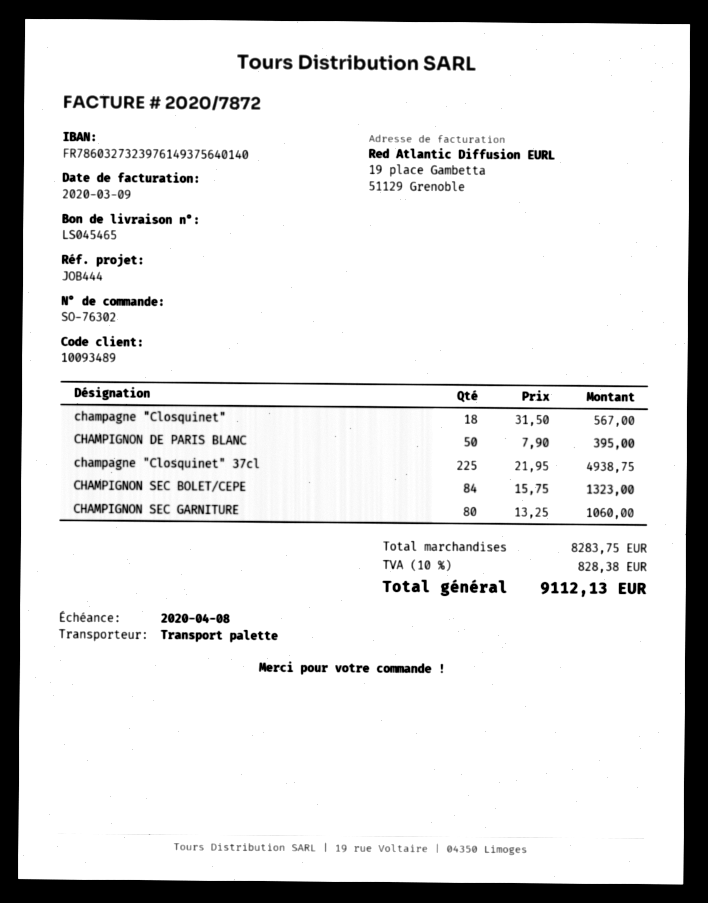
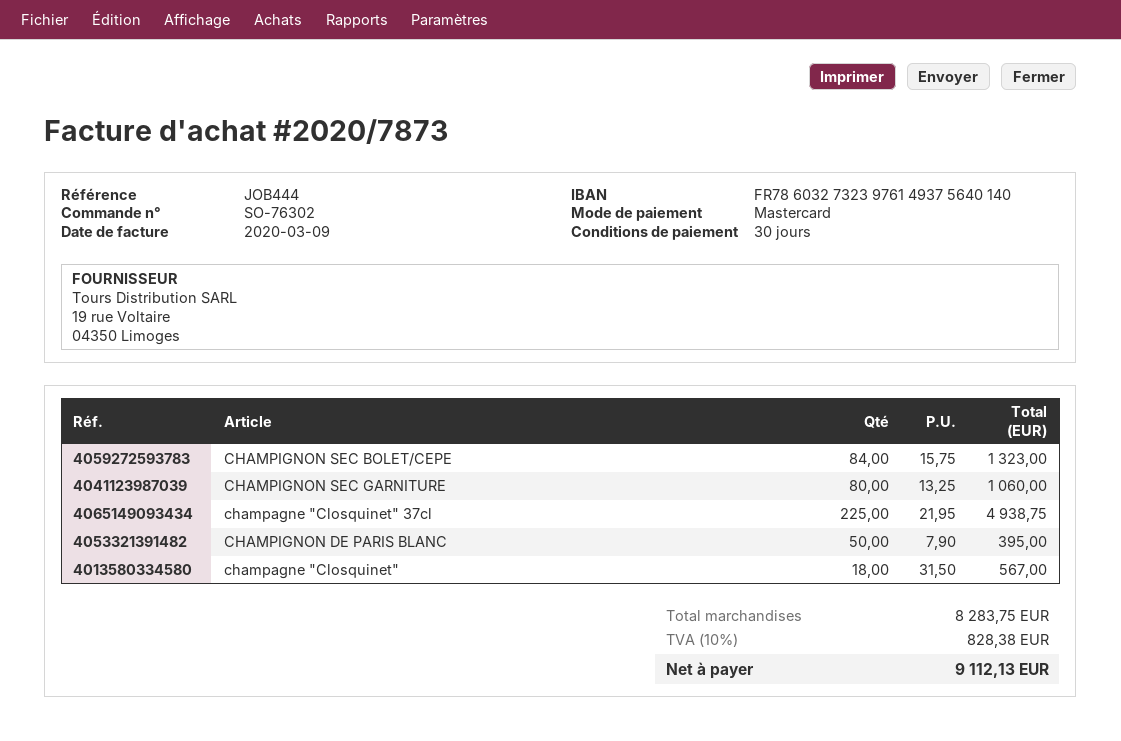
invoice number: 2020/7872 -> 2020/7873

